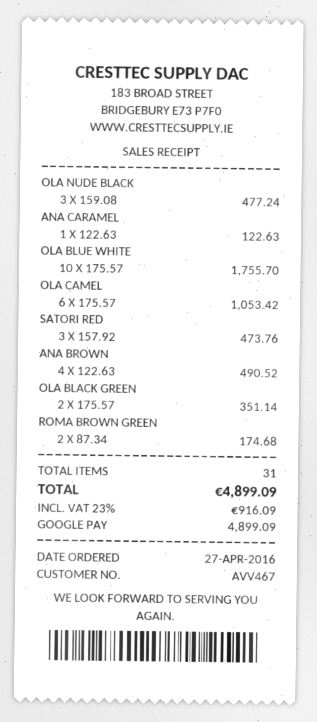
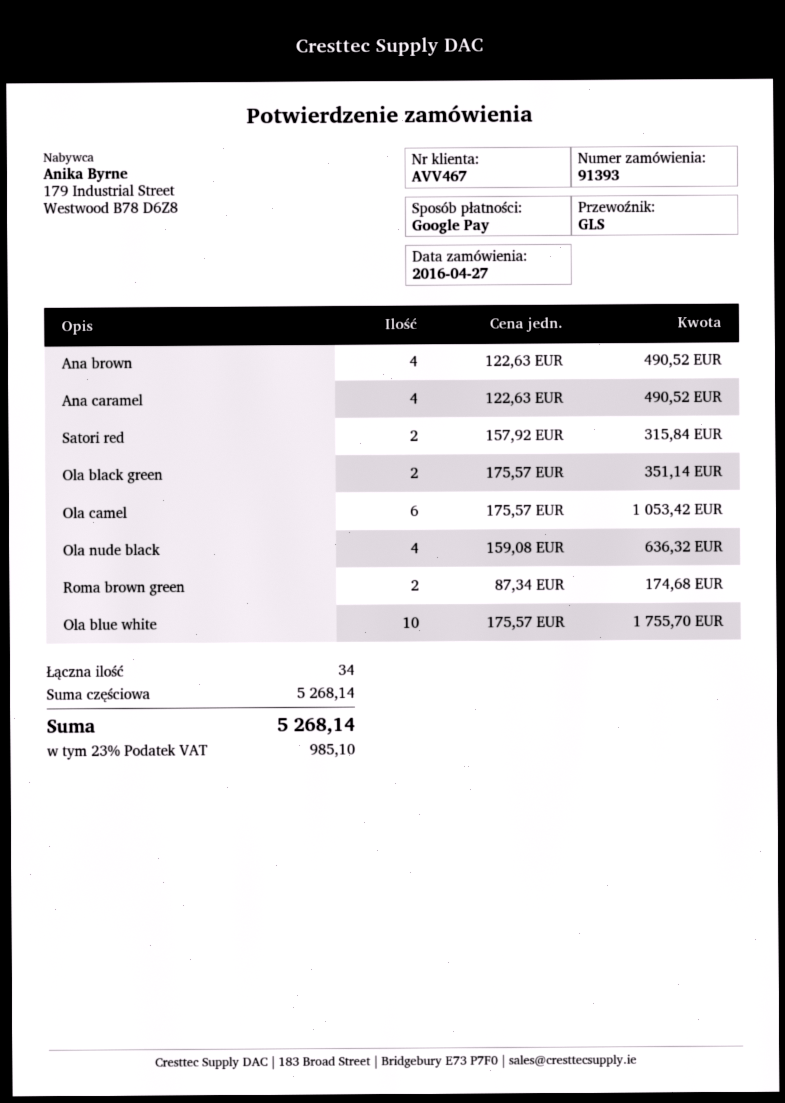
OLA NUDE BLACK: 3 x 159.08 = 477.24 -> 4 x 159.08 = 636.32
ANA CARAMEL: 1 x 122.63 = 122.63 -> 4 x 122.63 = 490.52
SATORI RED: 3 x 157.92 = 473.76 -> 2 x 157.92 = 315.84
total quantity: 31 -> 34
tax: 23% = 916.09 -> 23% = 985.10
total: 4899.09 -> 5268.14

